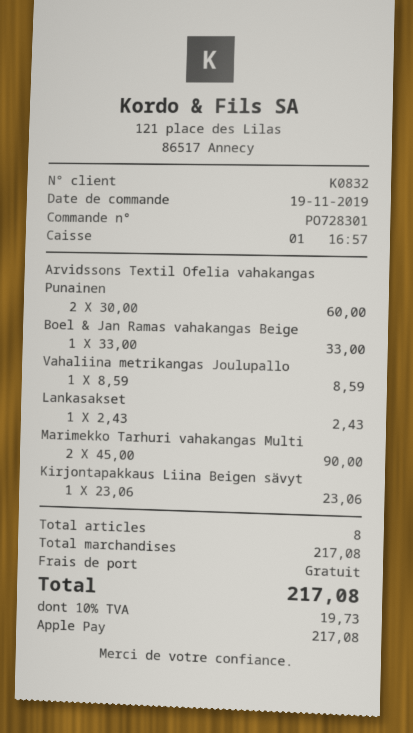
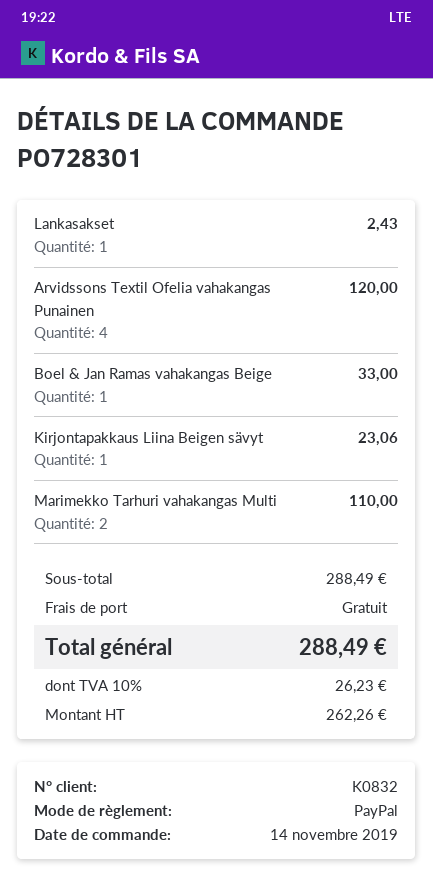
order date: 2019-11-19 -> 2019-11-14
payment method: Apple Pay -> PayPal
Arvidssons Textil Ofelia vahakangas Punainen: 2 for 60.00 -> 4 for 120.00
Vahaliina metrikangas Joulupallo: 1 for 8.59 -> none
Marimekko Tarhuri vahakangas Multi: 2 for 90.00 -> 2 for 110.00
subtotal: 217.08 -> 288.49
tax: 10% = 19.73 -> 10% = 26.23
total: 217.08 -> 288.49

